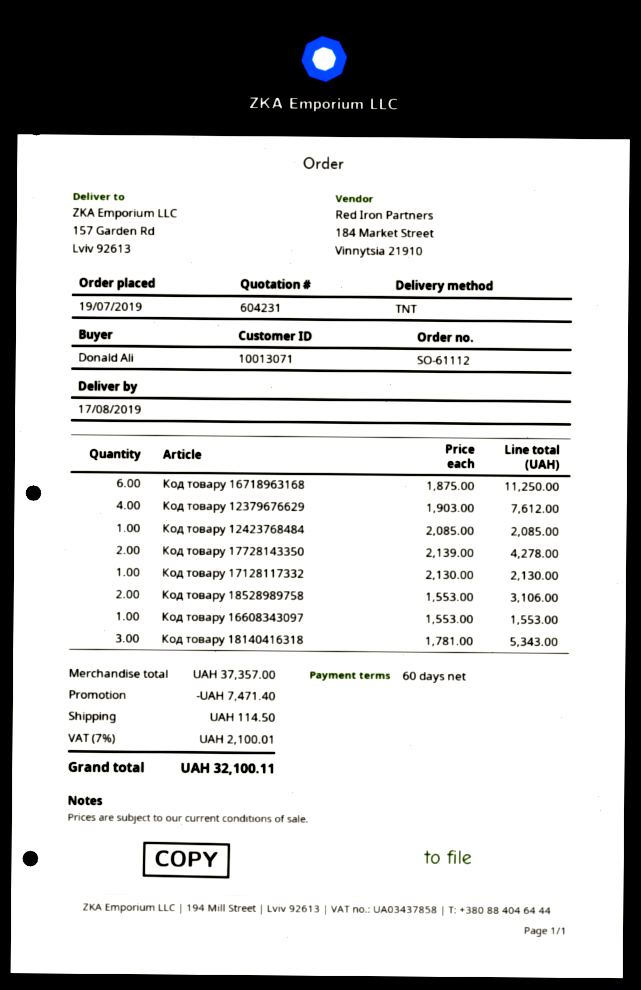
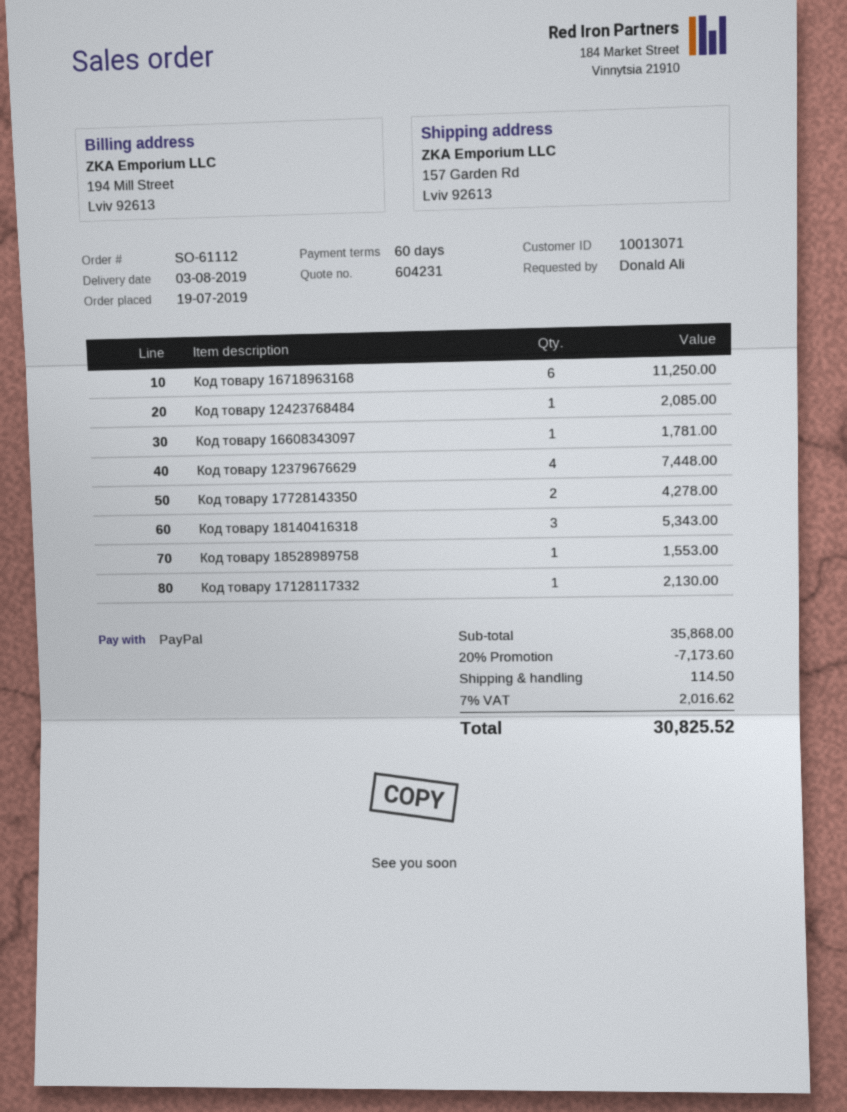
delivery date: 2019-08-17 -> 2019-08-03
Код товару 12379676629: 4 for 7612.00 -> 4 for 7448.00
Код товару 18528989758: 2 for 3106.00 -> 1 for 1553.00
Код товару 16608343097: 1 for 1553.00 -> 1 for 1781.00
subtotal: 37357.00 -> 35868.00
discount: 7471.40 -> 7173.60
tax: 7% = 2100.01 -> 7% = 2016.62
total: 32100.11 -> 30825.52

